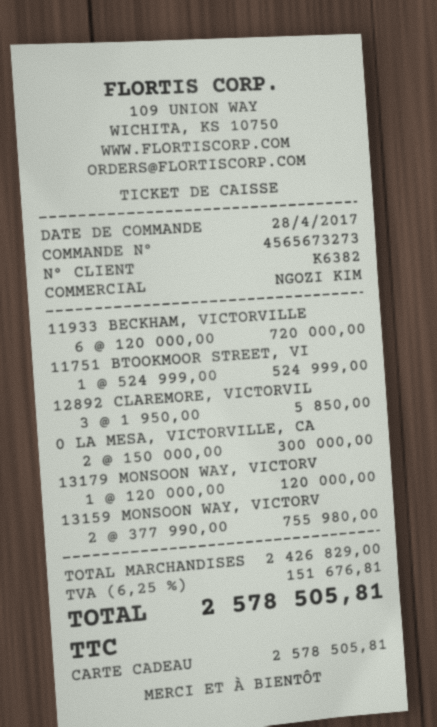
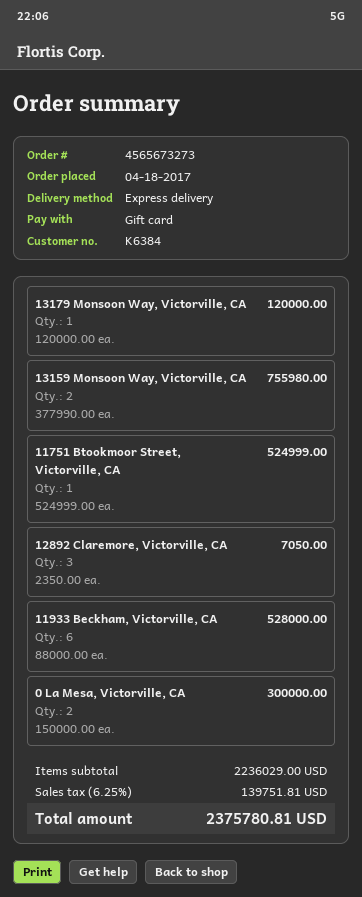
order date: 2017-04-28 -> 2017-04-18
customer number: K6382 -> K6384
11933 BECKHAM, VICTORVILLE: 6 x 120000.00 = 720000.00 -> 6 x 88000.00 = 528000.00
12892 CLAREMORE, VICTORVIL: 3 x 1950.00 = 5850.00 -> 3 x 2350.00 = 7050.00
subtotal: 2426829.00 -> 2236029.00
tax: 6.25% = 151676.81 -> 6.25% = 139751.81
total: 2578505.81 -> 2375780.81

